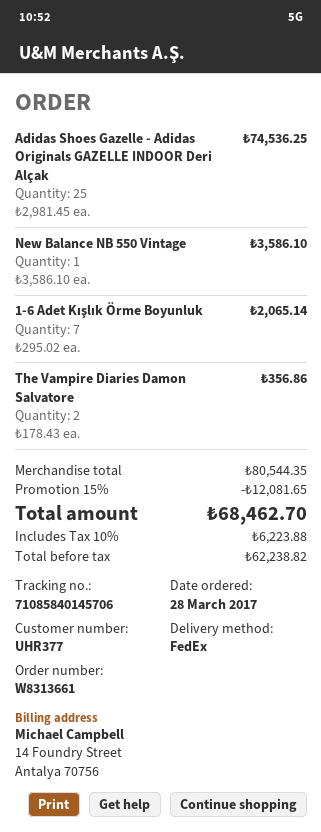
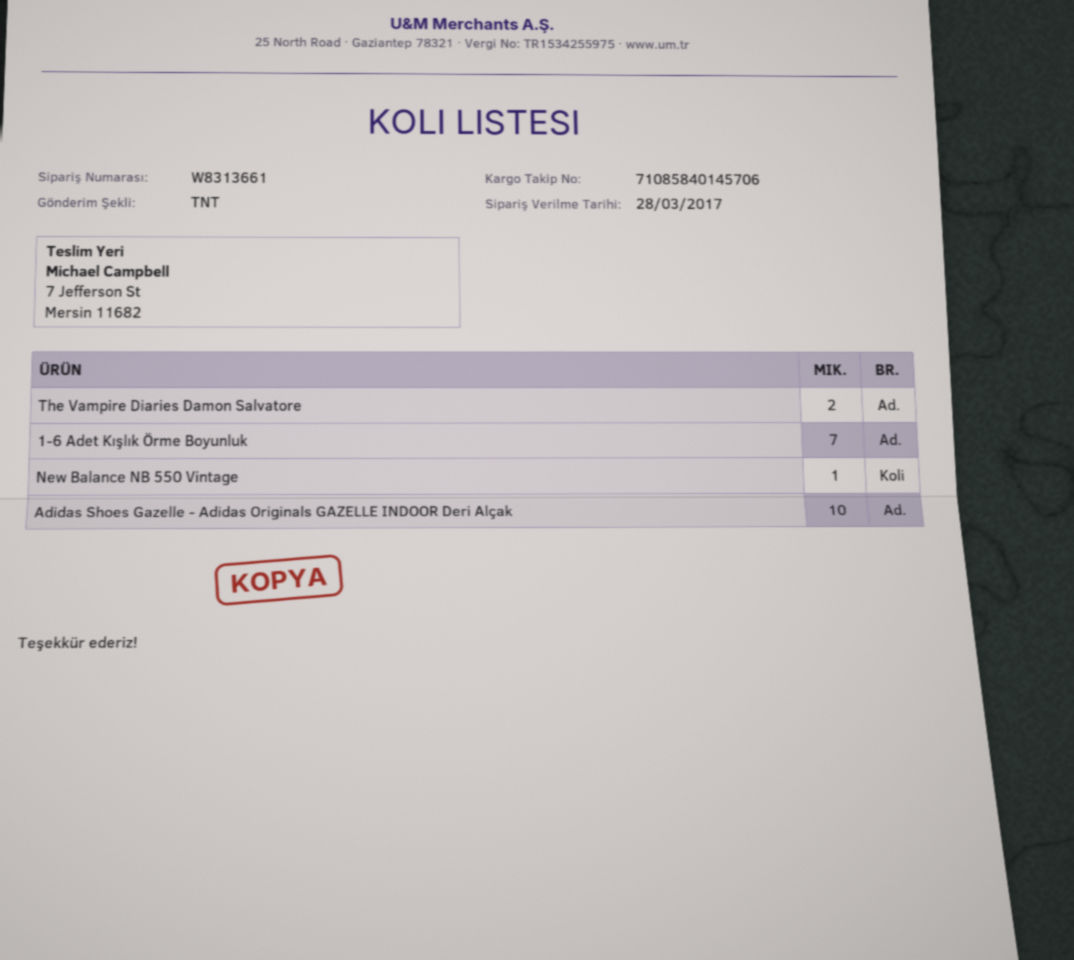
shipping method: FedEx -> TNT
Adidas Shoes Gazelle - Adidas Originals GAZELLE INDOOR Deri Alçak: 25 -> 10

